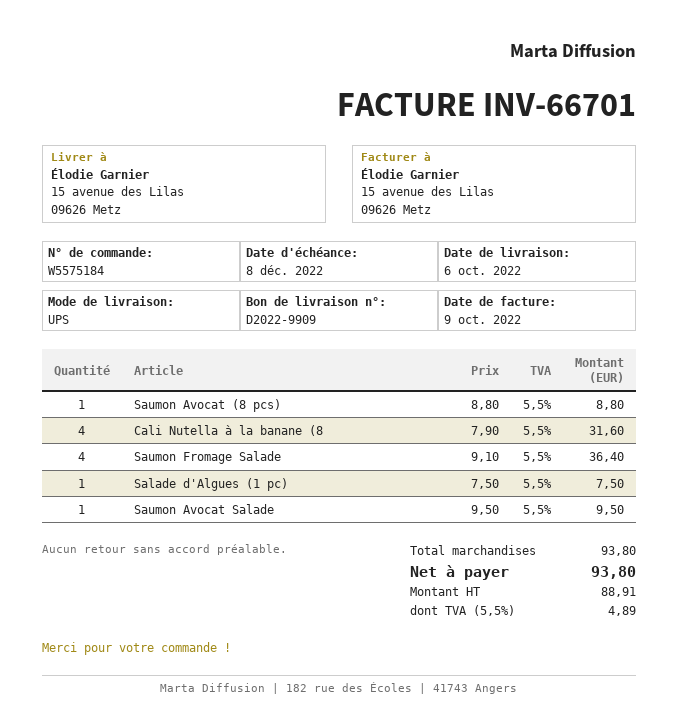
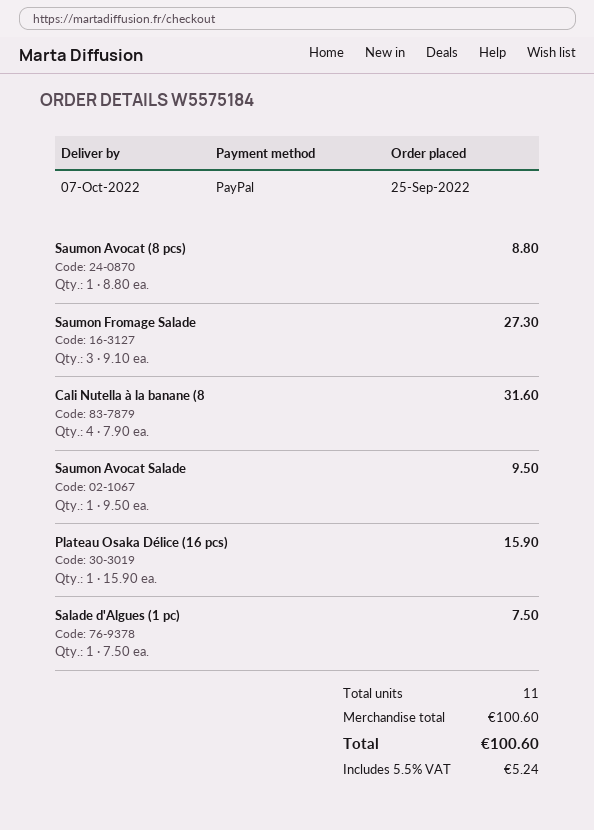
delivery date: 2022-10-06 -> 2022-10-07
Saumon Fromage Salade: 4 x 9.10 = 36.40 -> 3 x 9.10 = 27.30
Plateau Osaka Délice (16 pcs): none -> 1 x 15.90 = 15.90
subtotal: 93.80 -> 100.60
tax: 5.5% = 4.89 -> 5.5% = 5.24
total: 93.80 -> 100.60

